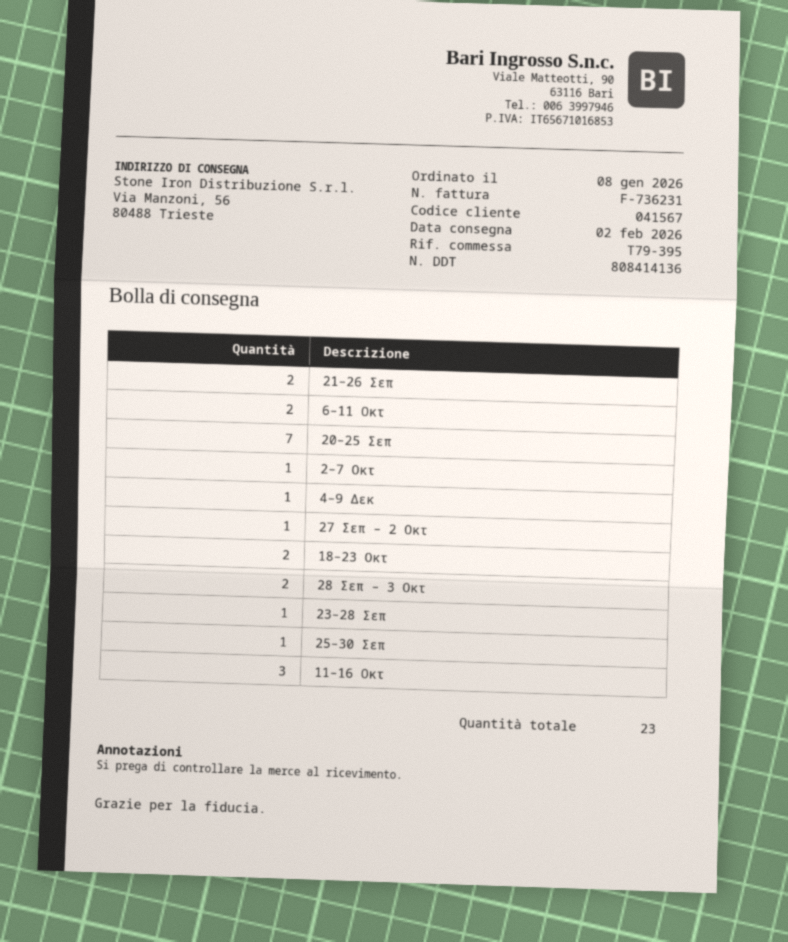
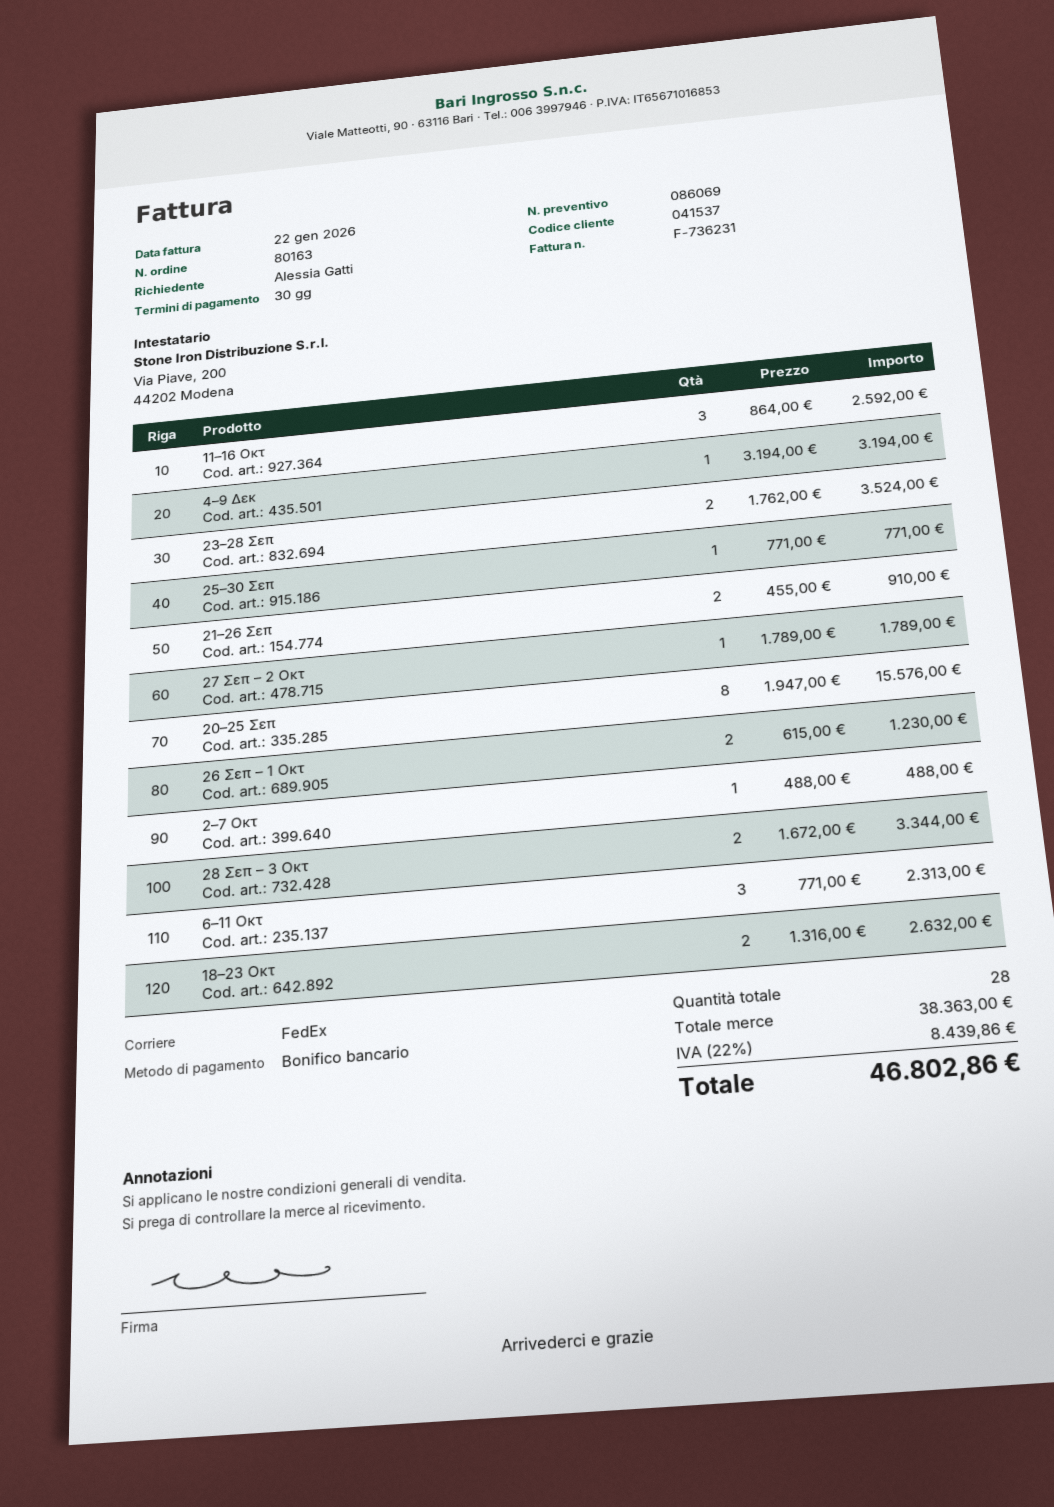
customer number: 041567 -> 041537
6–11 Οκτ: 2 -> 3
20–25 Σεπ: 7 -> 8
23–28 Σεπ: 1 -> 2
26 Σεπ – 1 Οκτ: none -> 2
total quantity: 23 -> 28

